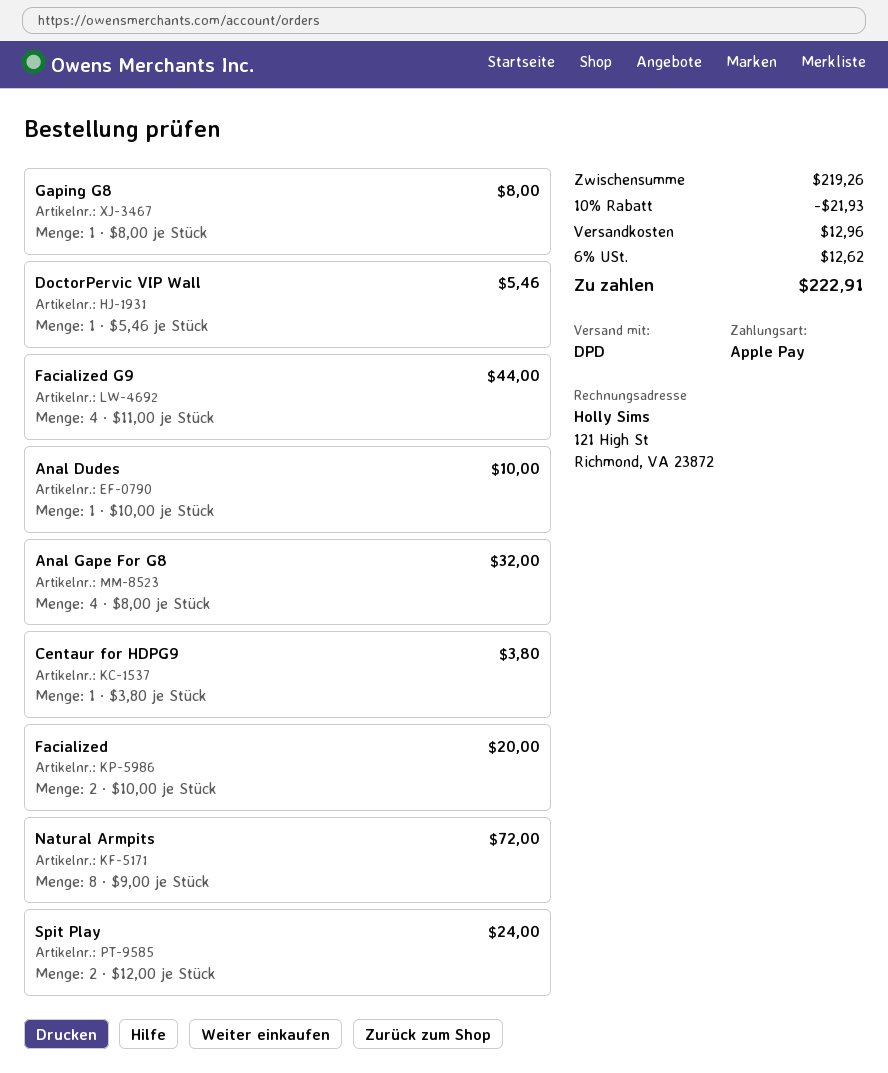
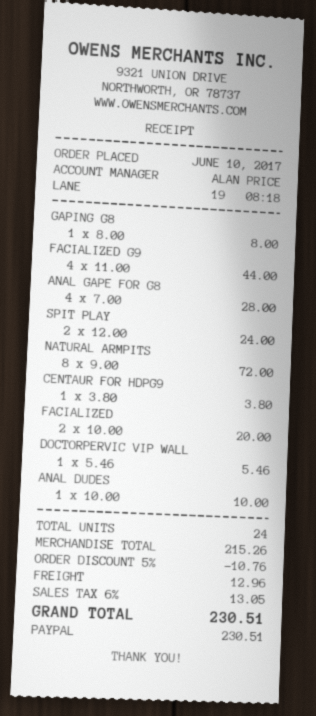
payment method: Apple Pay -> PayPal
Anal Gape For G8: 4 x 8.00 = 32.00 -> 4 x 7.00 = 28.00
subtotal: 219.26 -> 215.26
discount: 10% = 21.93 -> 5% = 10.76
tax: 6% = 12.62 -> 6% = 13.05
total: 222.91 -> 230.51

